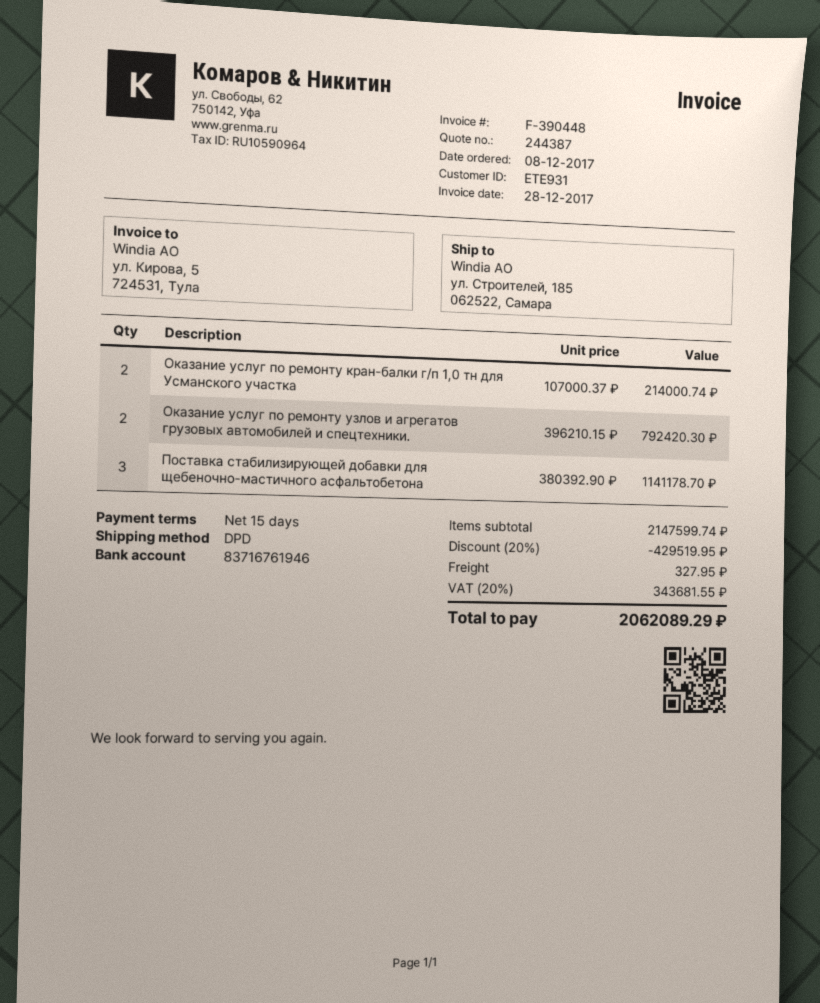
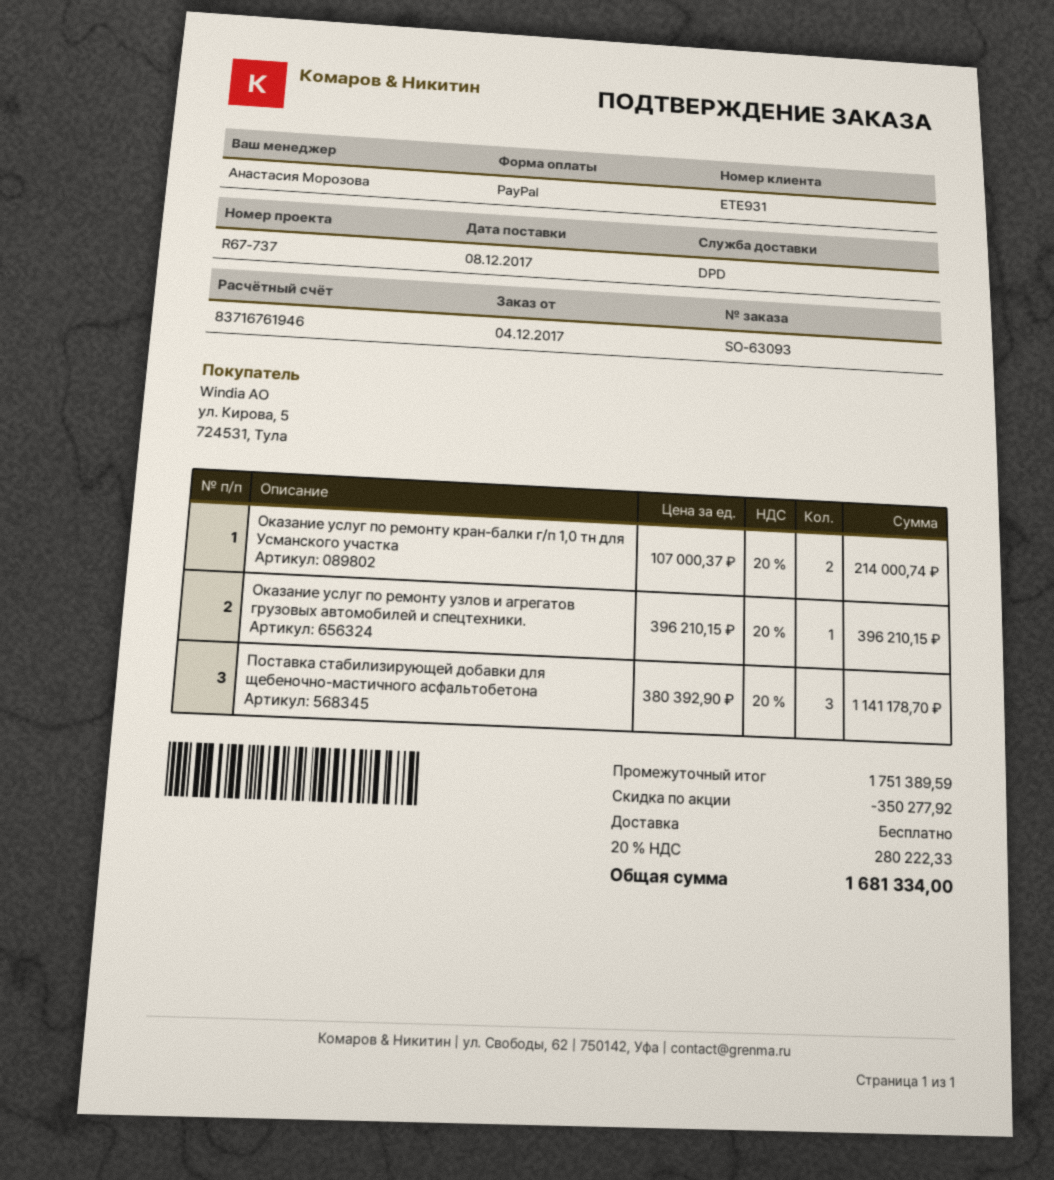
order date: 2017-12-08 -> 2017-12-04
Оказание услуг по ремонту узлов и агрегатов грузовых автомобилей и спецтехники.: 2 x 396210.15 = 792420.30 -> 1 x 396210.15 = 396210.15
subtotal: 2147599.74 -> 1751389.59
discount: 429519.95 -> 350277.92
shipping: 327.95 -> 0.00
tax: 20% = 343681.55 -> 20% = 280222.33
total: 2062089.29 -> 1681334.00

